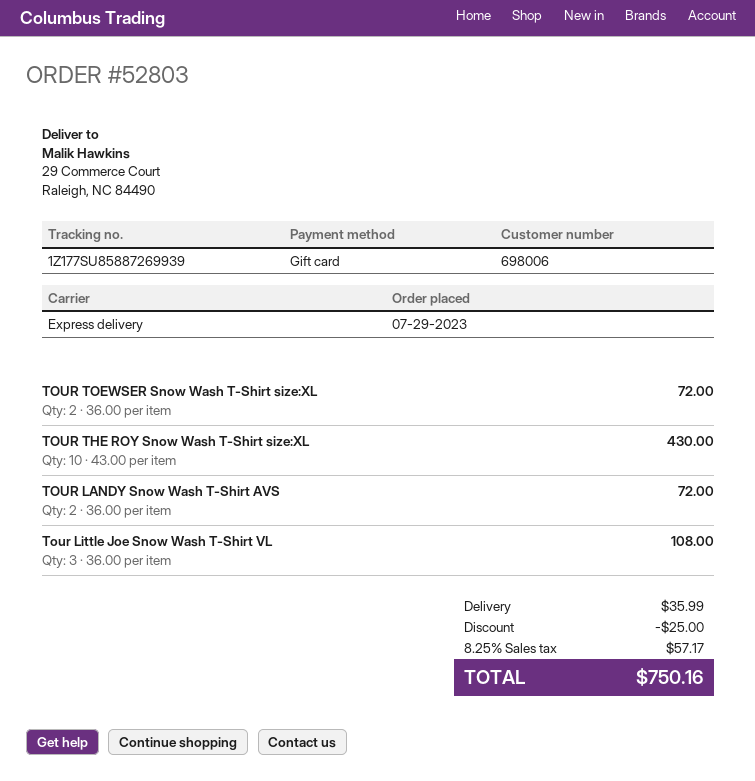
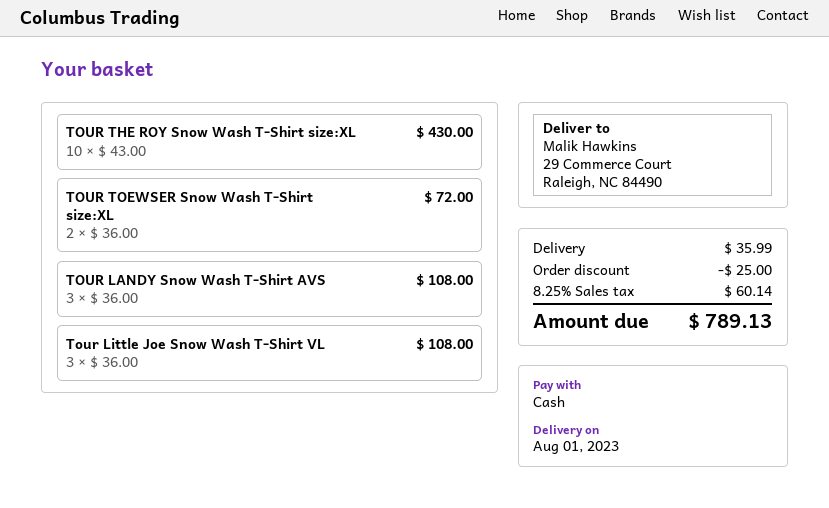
payment method: gift card -> cash
TOUR LANDY Snow Wash T-Shirt AVS: 2 x 36.00 = 72.00 -> 3 x 36.00 = 108.00
tax: 8.25% = 57.17 -> 8.25% = 60.14
total: 750.16 -> 789.13

